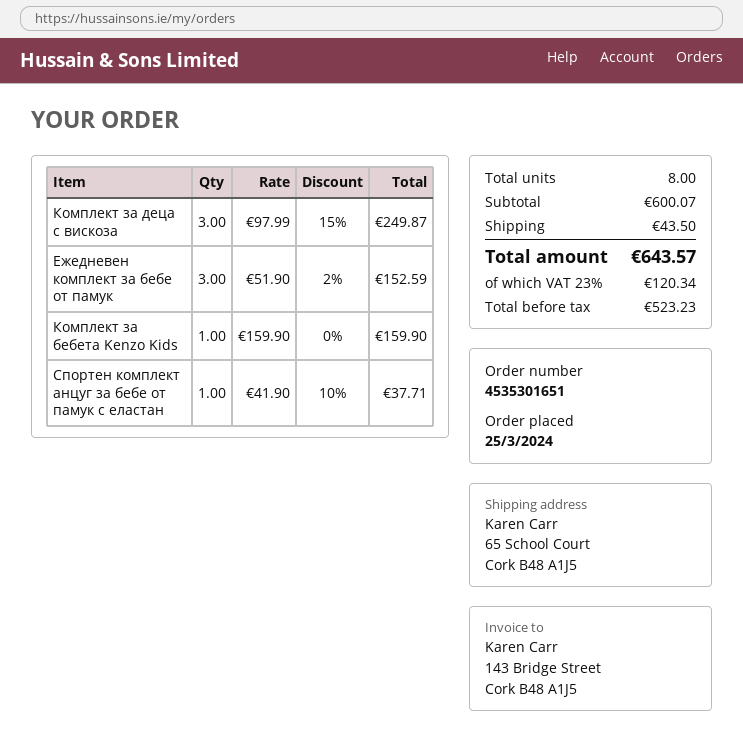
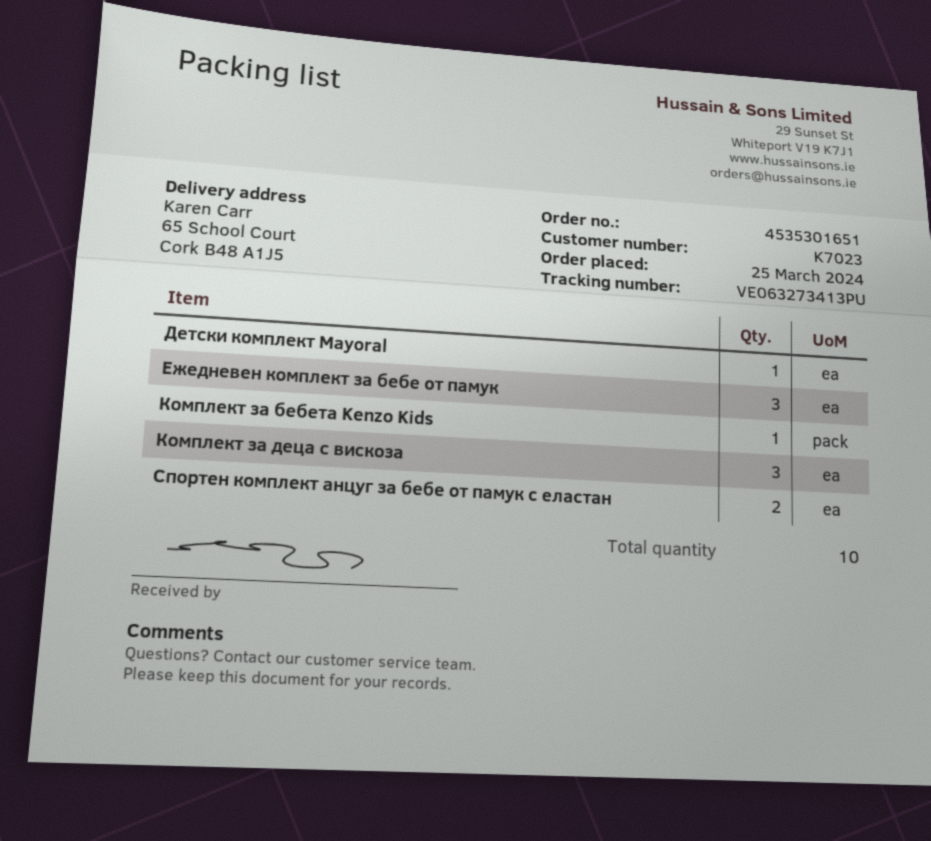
Спортен комплект анцуг за бебе от памук с еластан: 1 -> 2
Детски комплект Mayoral: none -> 1
total quantity: 8 -> 10

